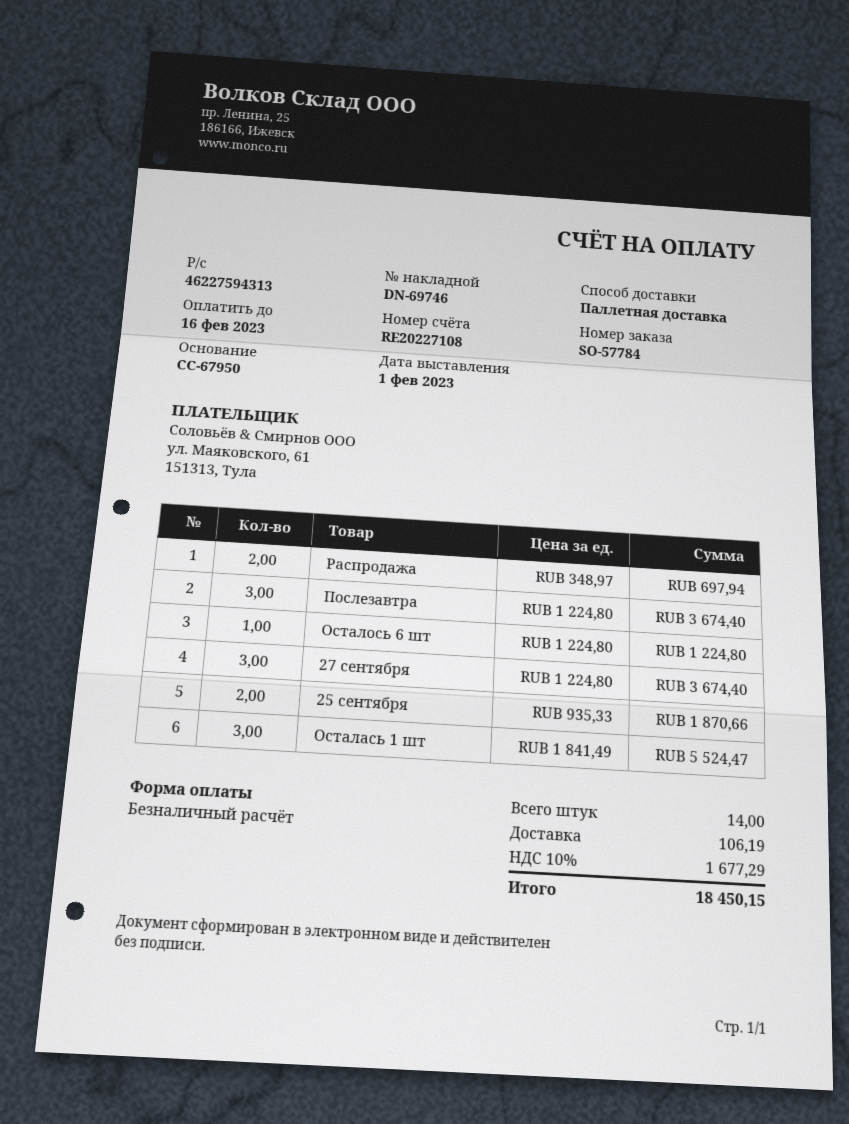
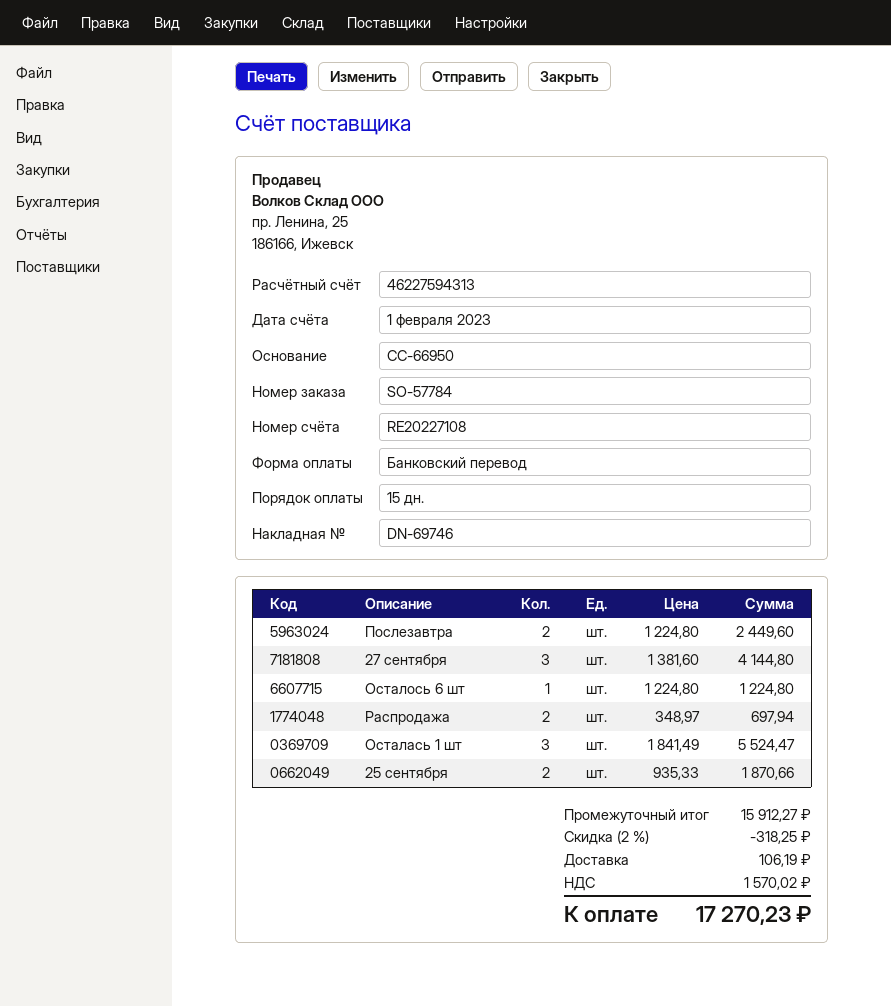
reference: CC-67950 -> CC-66950
Послезавтра: 3 x 1224.80 = 3674.40 -> 2 x 1224.80 = 2449.60
27 сентября: 3 x 1224.80 = 3674.40 -> 3 x 1381.60 = 4144.80
discount: none -> 2% = 318.25
tax: 1677.29 -> 1570.02
total: 18450.15 -> 17270.23

